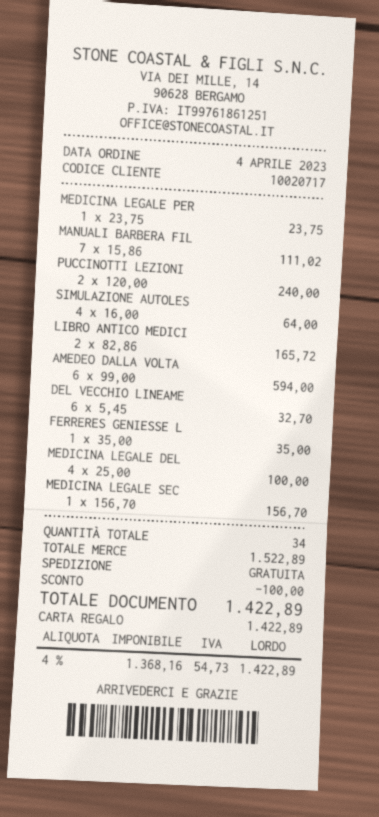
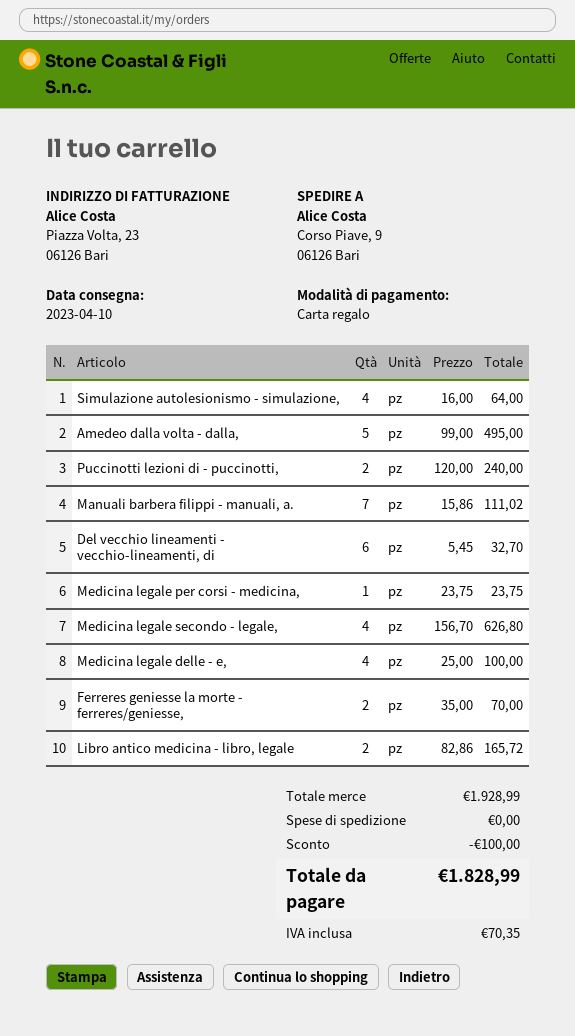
AMEDEO DALLA VOLTA: 6 x 99.00 = 594.00 -> 5 x 99.00 = 495.00
FERRERES GENIESSE L: 1 x 35.00 = 35.00 -> 2 x 35.00 = 70.00
MEDICINA LEGALE SEC: 1 x 156.70 = 156.70 -> 4 x 156.70 = 626.80
subtotal: 1522.89 -> 1928.99
tax: 54.73 -> 70.35
total: 1422.89 -> 1828.99

